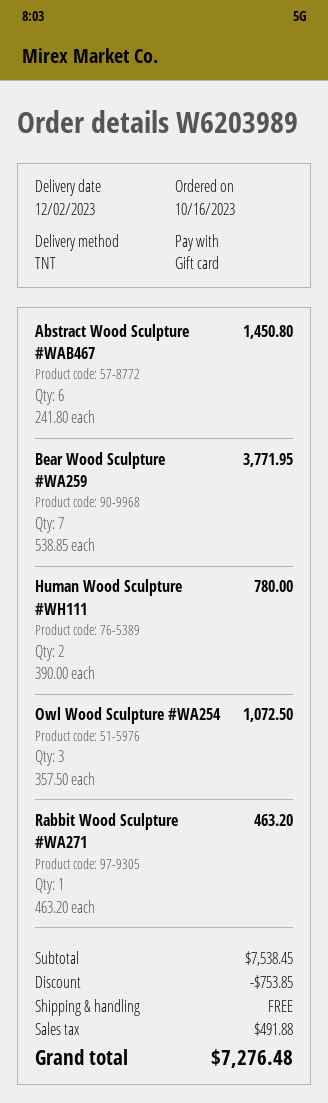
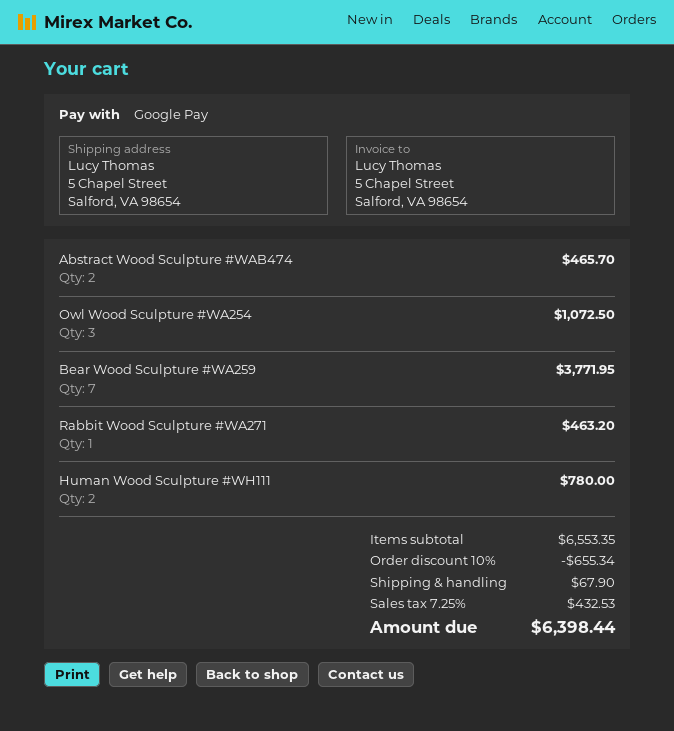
payment method: gift card -> Google Pay
Abstract Wood Sculpture #WAB467: 6 for 1450.80 -> none
Abstract Wood Sculpture #WAB474: none -> 2 for 465.70
subtotal: 7538.45 -> 6553.35
discount: 753.85 -> 655.34
shipping: 0.00 -> 67.90
tax: 491.88 -> 432.53
total: 7276.48 -> 6398.44

